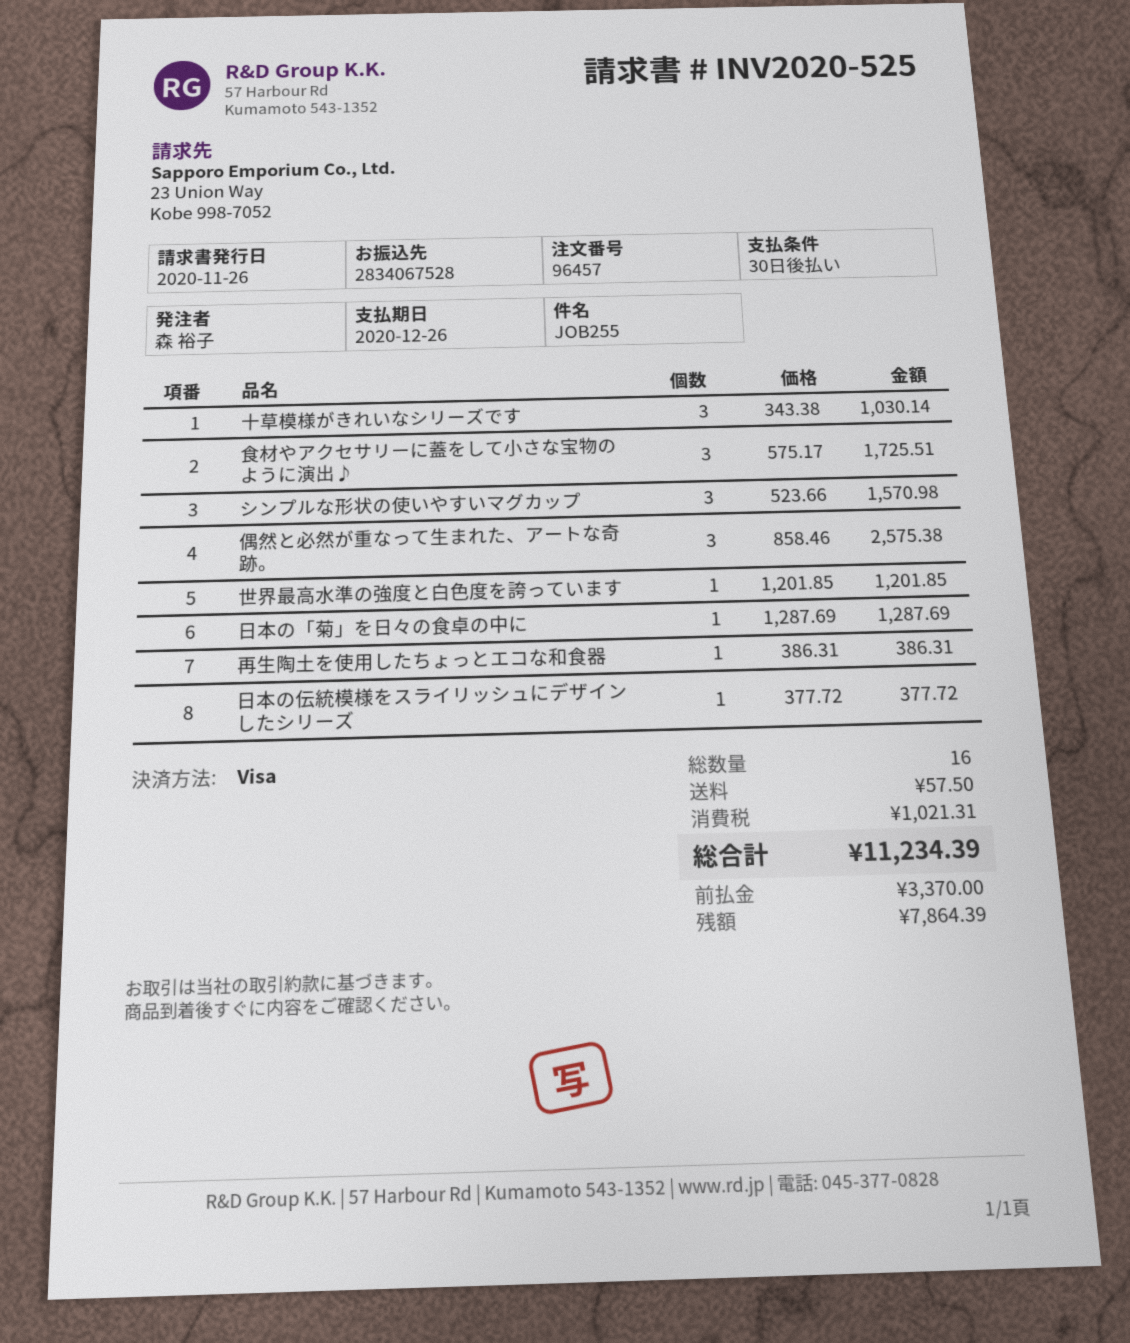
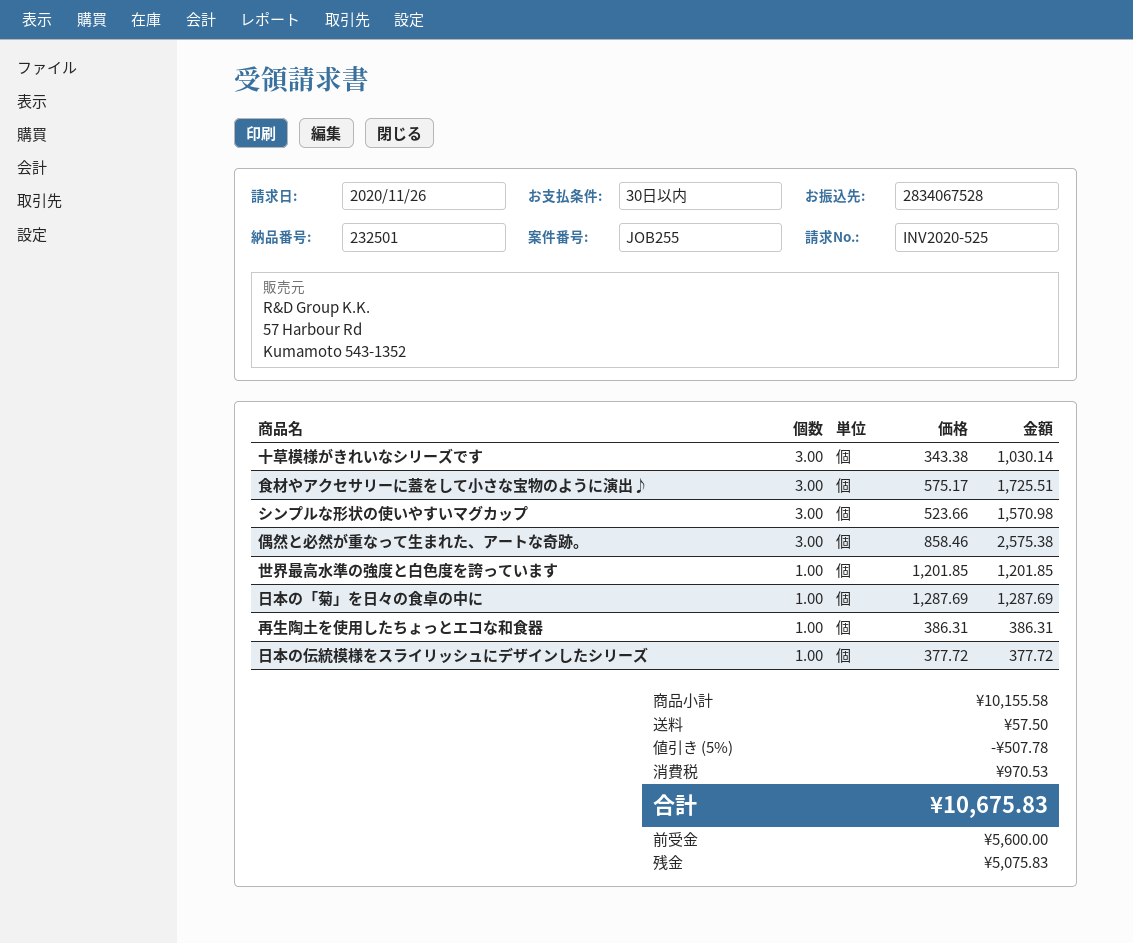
discount: none -> 5% = 507.78
tax: 1021.31 -> 970.53
total: 11234.39 -> 10675.83
deposit: 3370.00 -> 5600.00
balance: 7864.39 -> 5075.83

